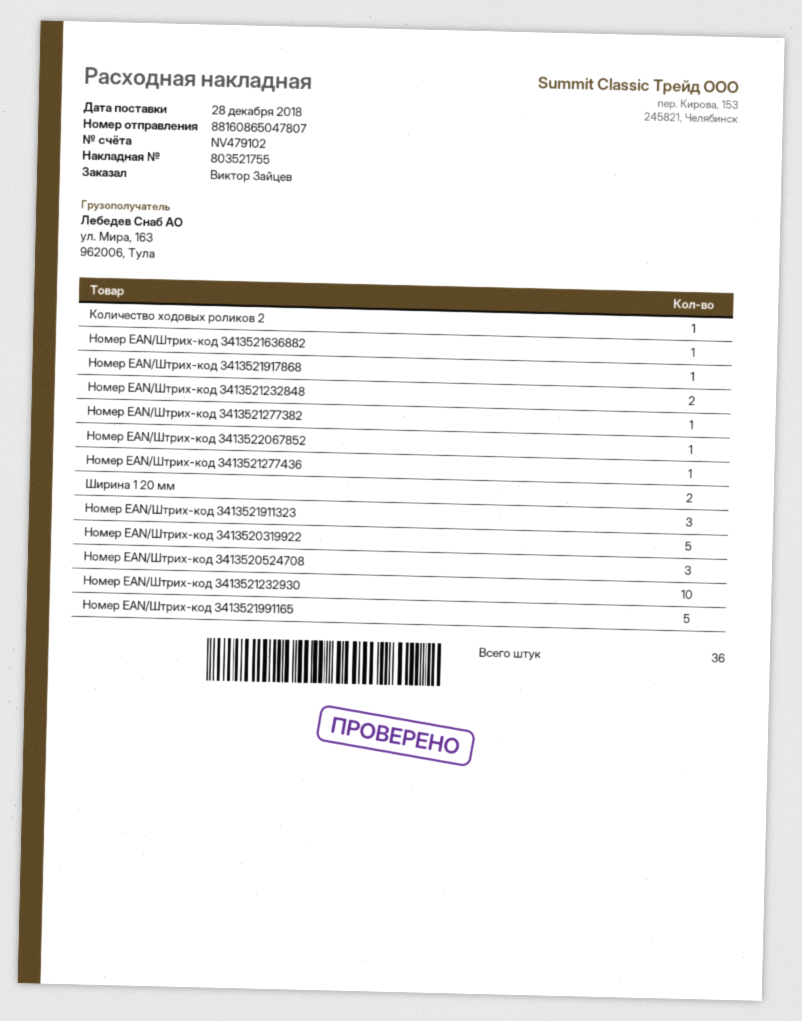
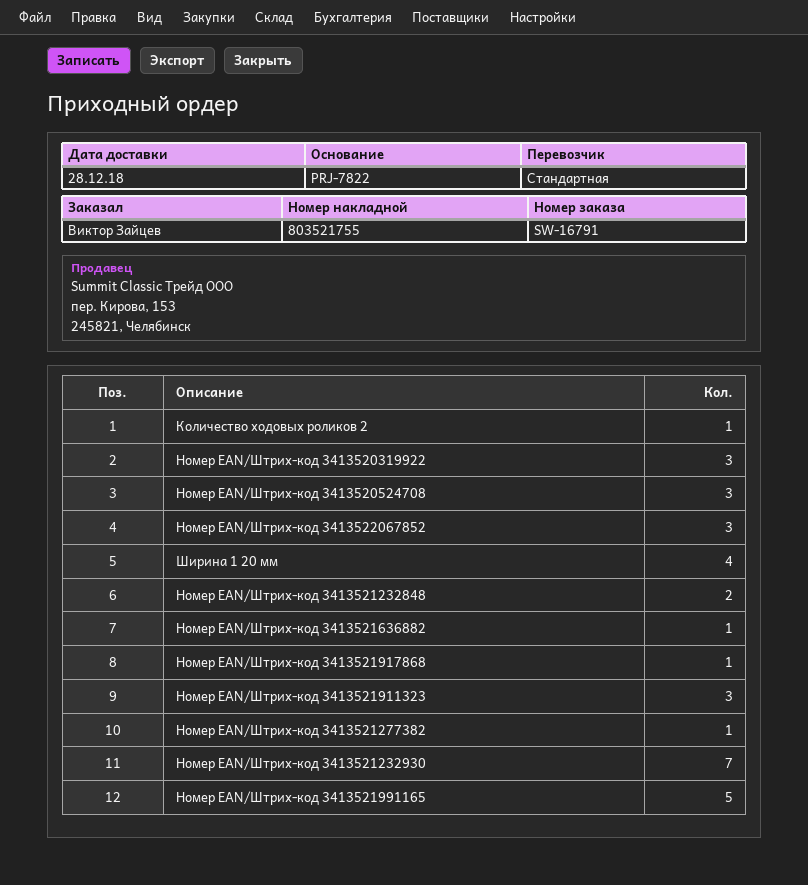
Номер EAN/Штрих-код 3413522067852: 1 -> 3
Номер EAN/Штрих-код 3413521277436: 1 -> none
Ширина 1 20 мм: 2 -> 4
Номер EAN/Штрих-код 3413520319922: 5 -> 3
Номер EAN/Штрих-код 3413521232930: 10 -> 7

